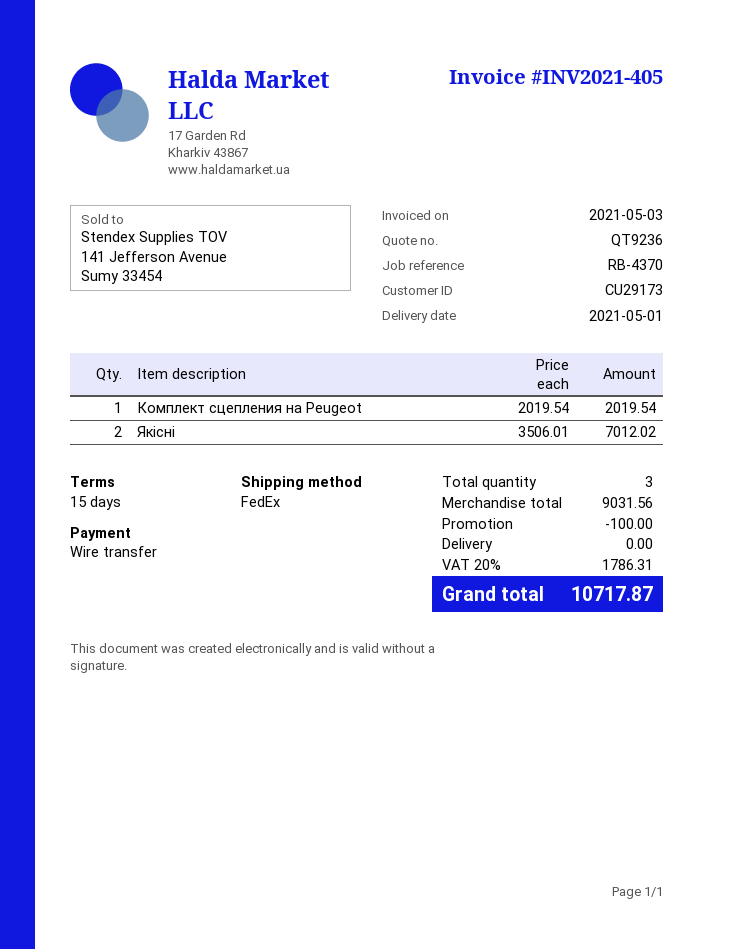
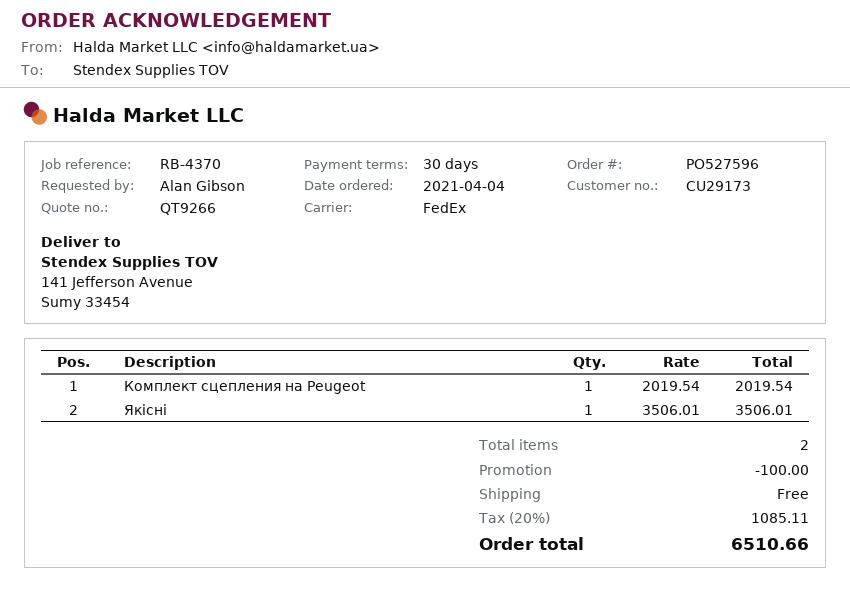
quote number: QT9236 -> QT9266
payment terms: 15 days -> 30 days
Якісні: 2 x 3506.01 = 7012.02 -> 1 x 3506.01 = 3506.01
total quantity: 3 -> 2
tax: 20% = 1786.31 -> 20% = 1085.11
total: 10717.87 -> 6510.66

